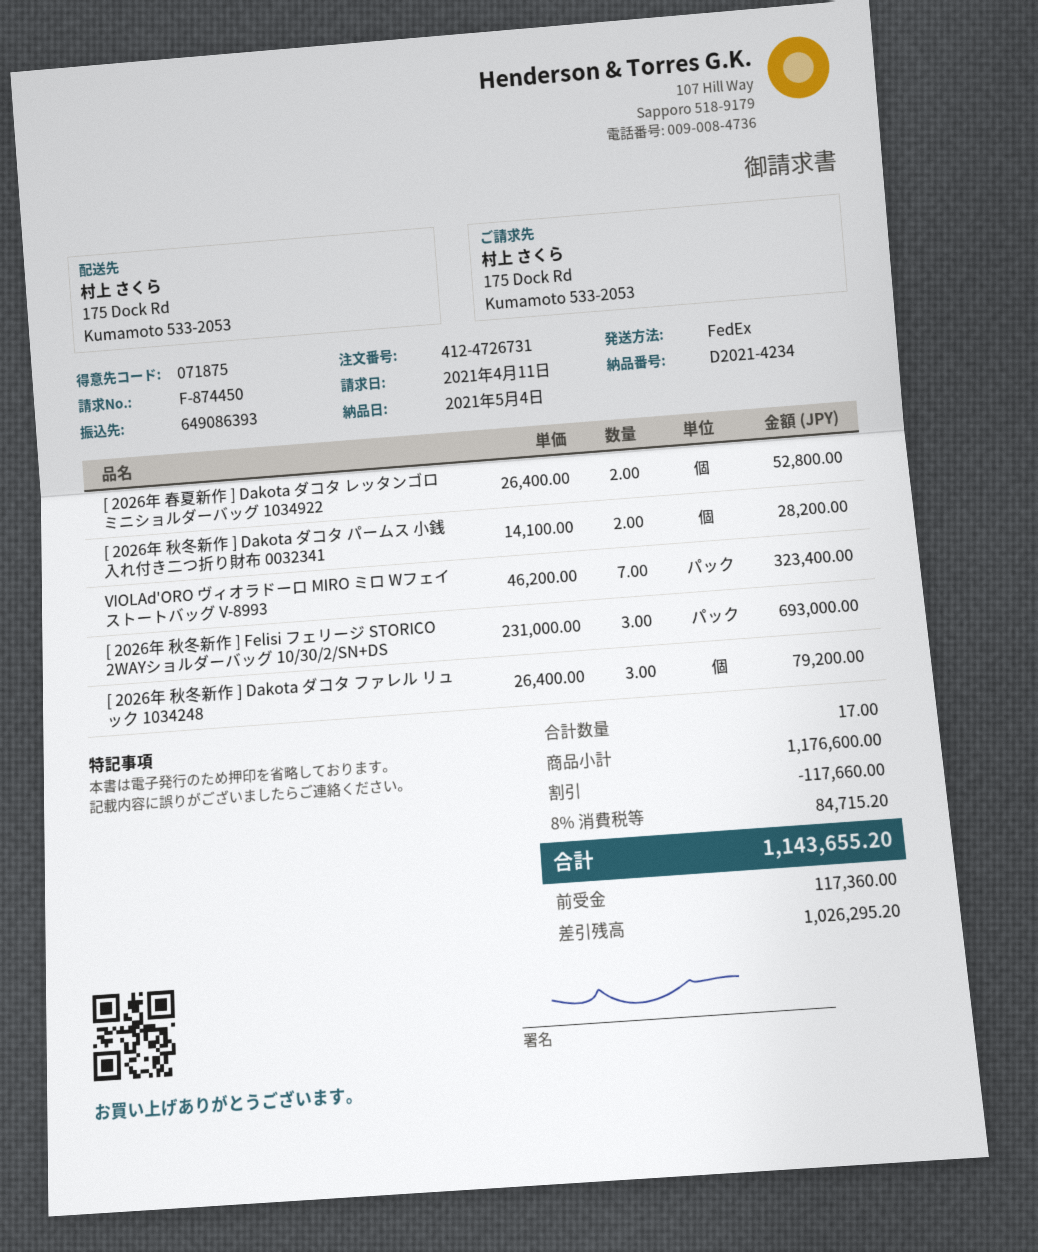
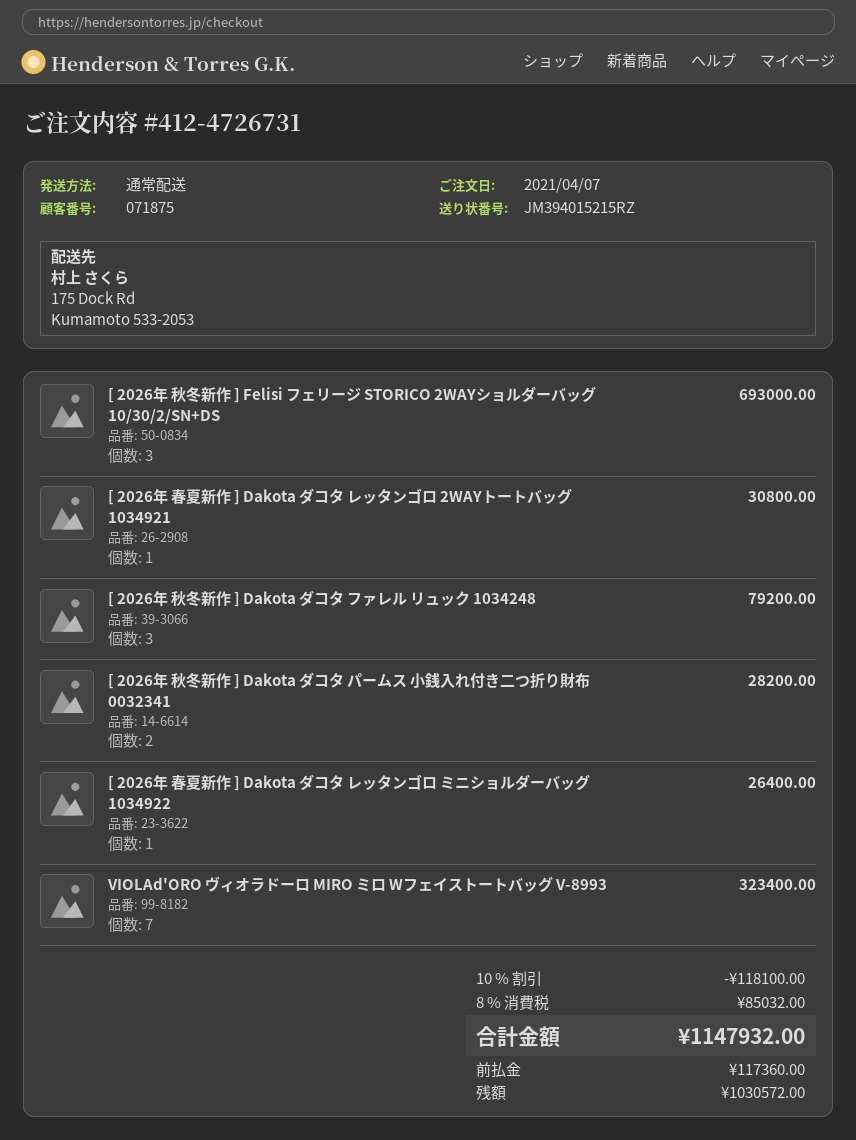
shipping method: FedEx -> standard
[ 2026年 春夏新作 ] Dakota ダコタ レッタンゴロ ミニショルダーバッグ 1034922: 2 for 52800.00 -> 1 for 26400.00
[ 2026年 春夏新作 ] Dakota ダコタ レッタンゴロ 2WAYトートバッグ 1034921: none -> 1 for 30800.00
discount: 117660.00 -> 118100.00
tax: 8% = 84715.20 -> 8% = 85032.00
total: 1143655.20 -> 1147932.00
balance: 1026295.20 -> 1030572.00

